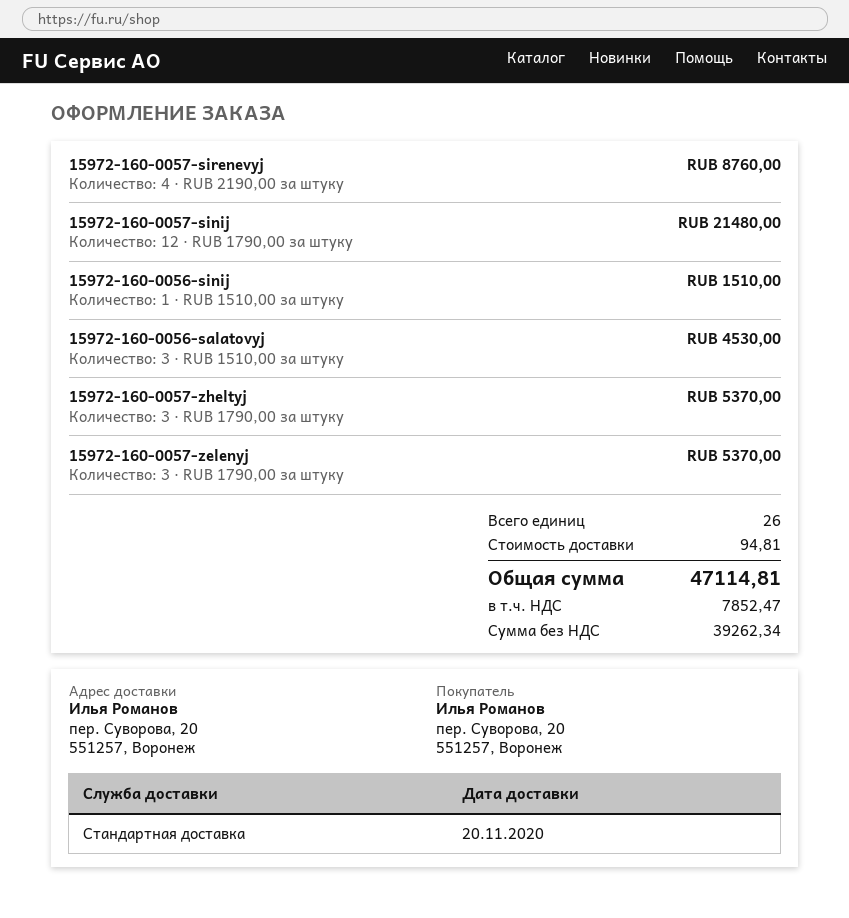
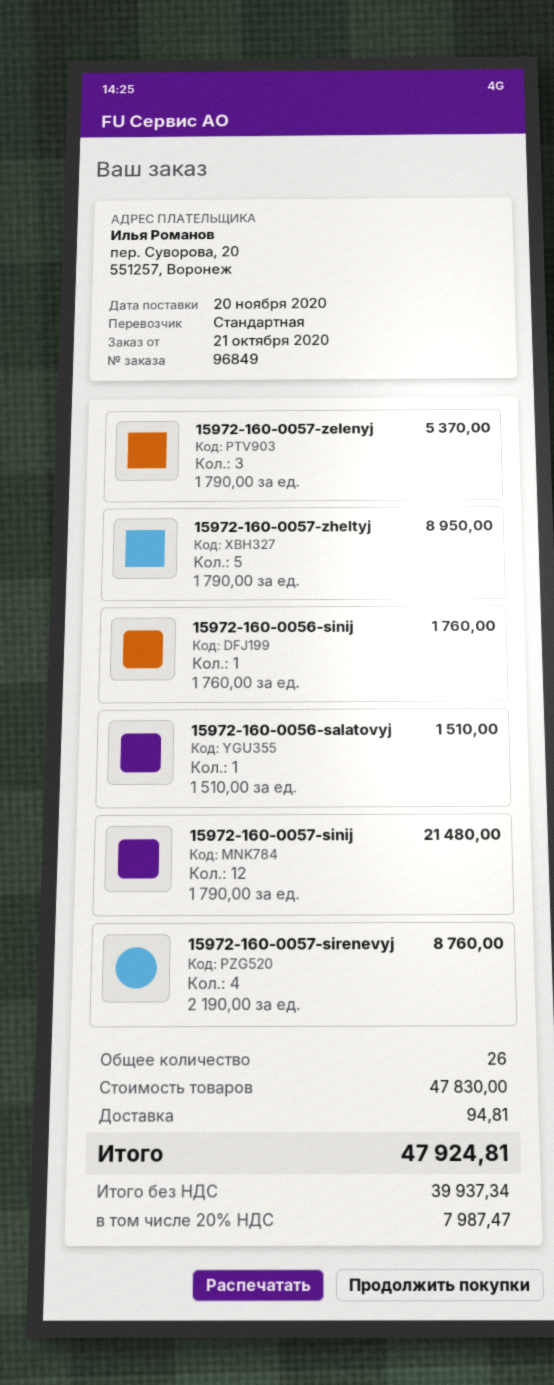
15972-160-0056-sinij: 1 x 1510.00 = 1510.00 -> 1 x 1760.00 = 1760.00
15972-160-0056-salatovyj: 3 x 1510.00 = 4530.00 -> 1 x 1510.00 = 1510.00
15972-160-0057-zheltyj: 3 x 1790.00 = 5370.00 -> 5 x 1790.00 = 8950.00
net: 39262.34 -> 39937.34
tax: 7852.47 -> 7987.47
total: 47114.81 -> 47924.81

